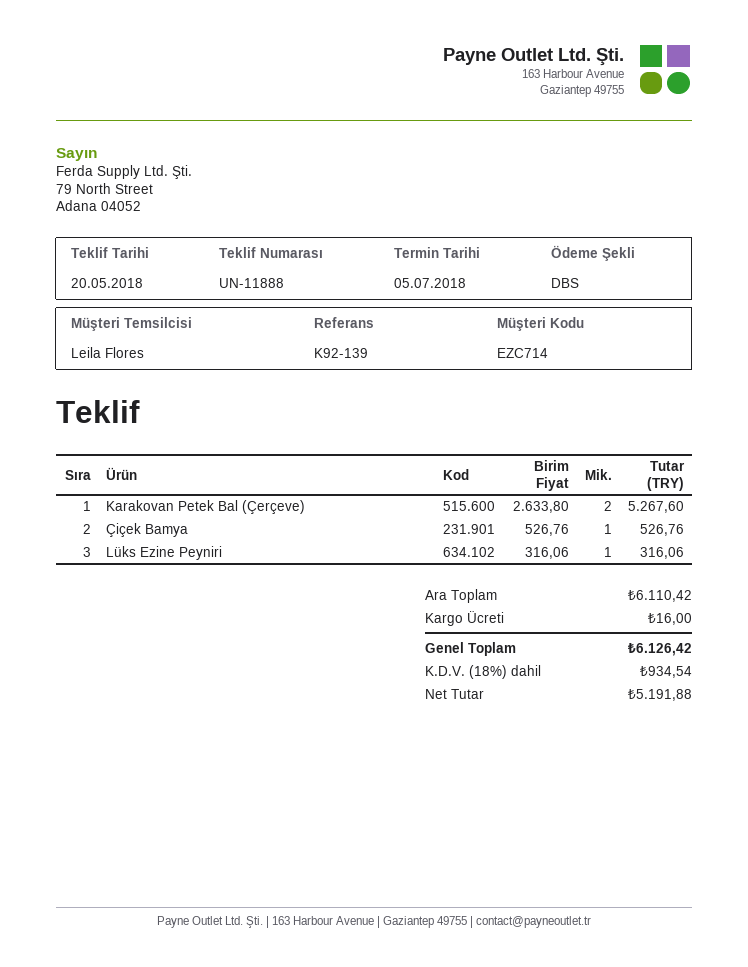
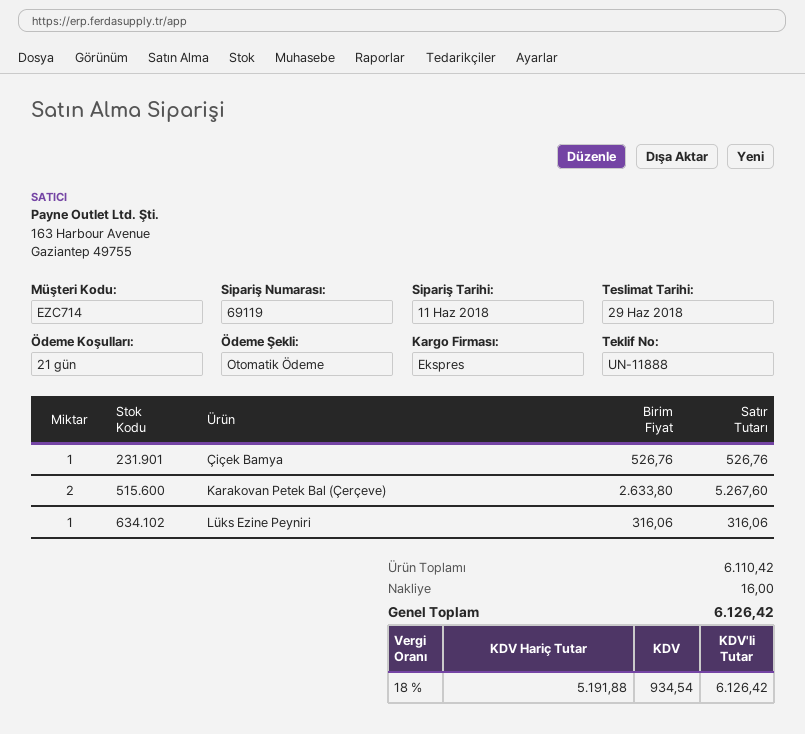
delivery date: 2018-07-05 -> 2018-06-29

